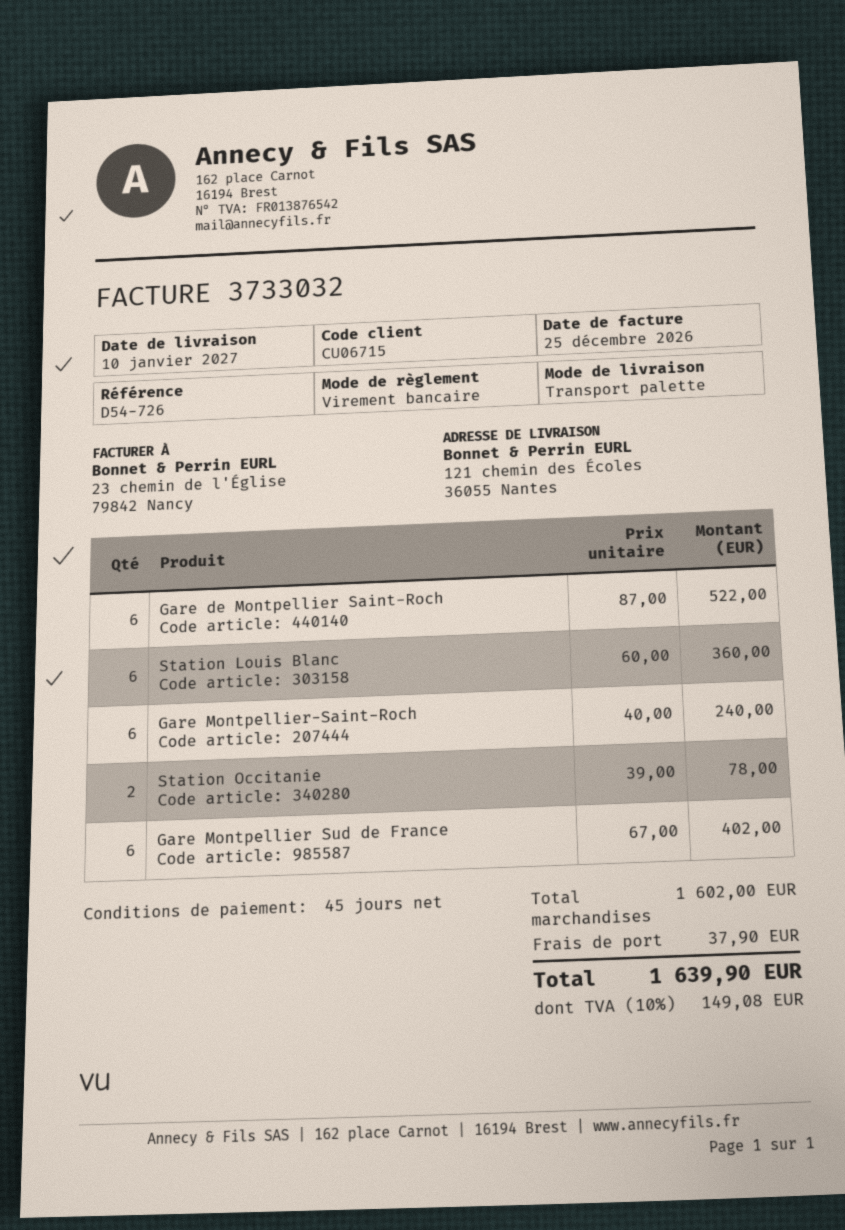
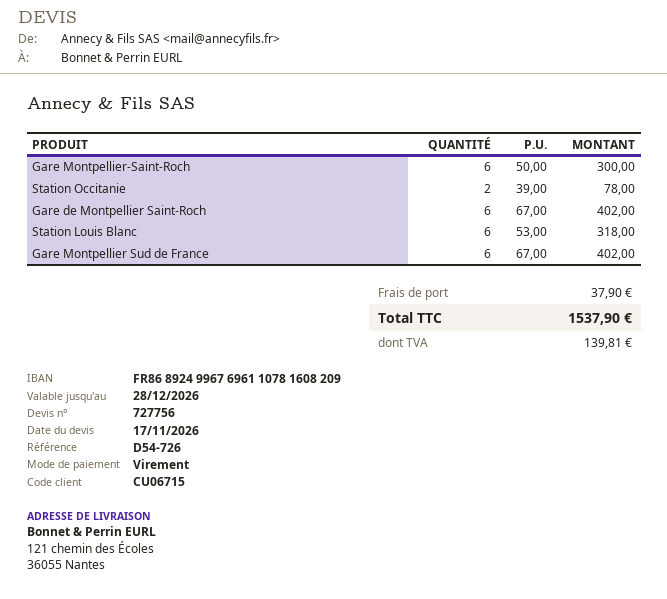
Gare de Montpellier Saint-Roch: 6 x 87.00 = 522.00 -> 6 x 67.00 = 402.00
Station Louis Blanc: 6 x 60.00 = 360.00 -> 6 x 53.00 = 318.00
Gare Montpellier-Saint-Roch: 6 x 40.00 = 240.00 -> 6 x 50.00 = 300.00
tax: 149.08 -> 139.81
total: 1639.90 -> 1537.90

